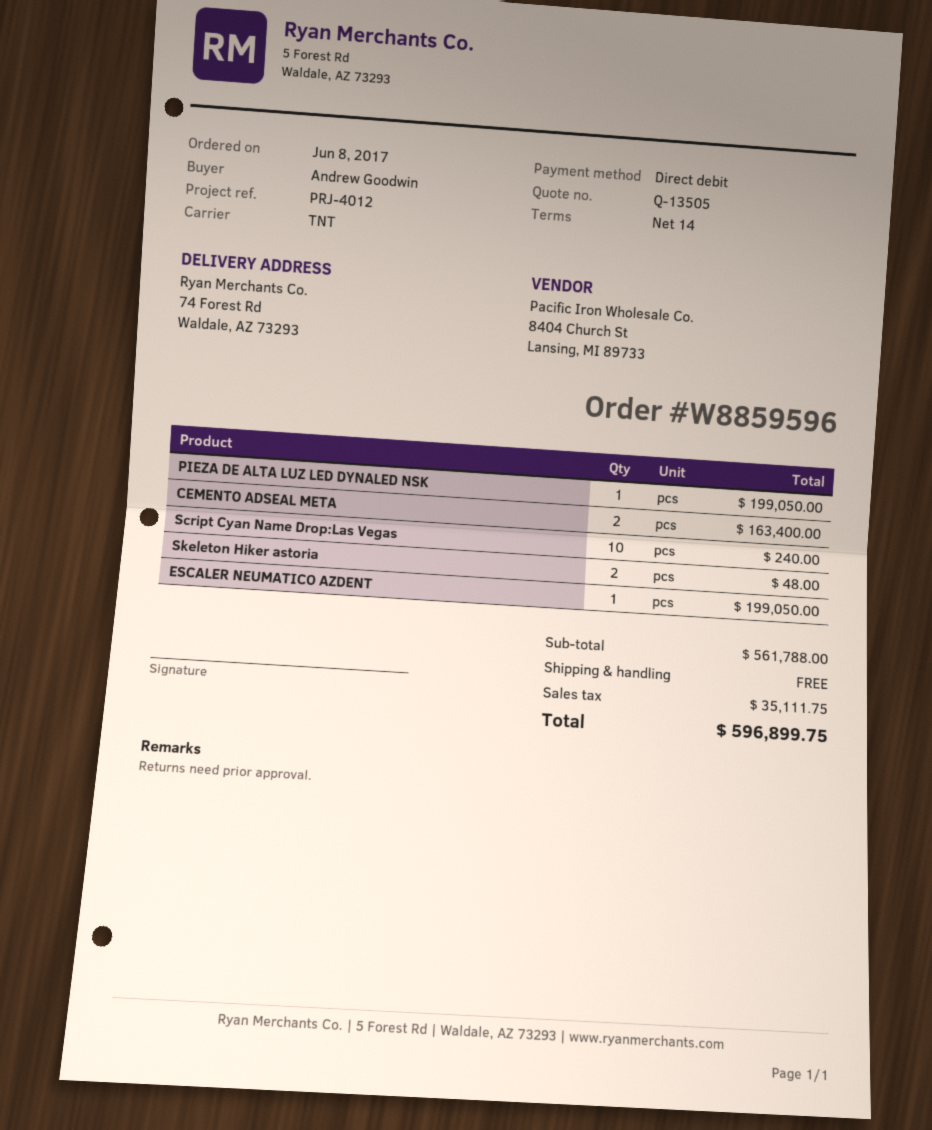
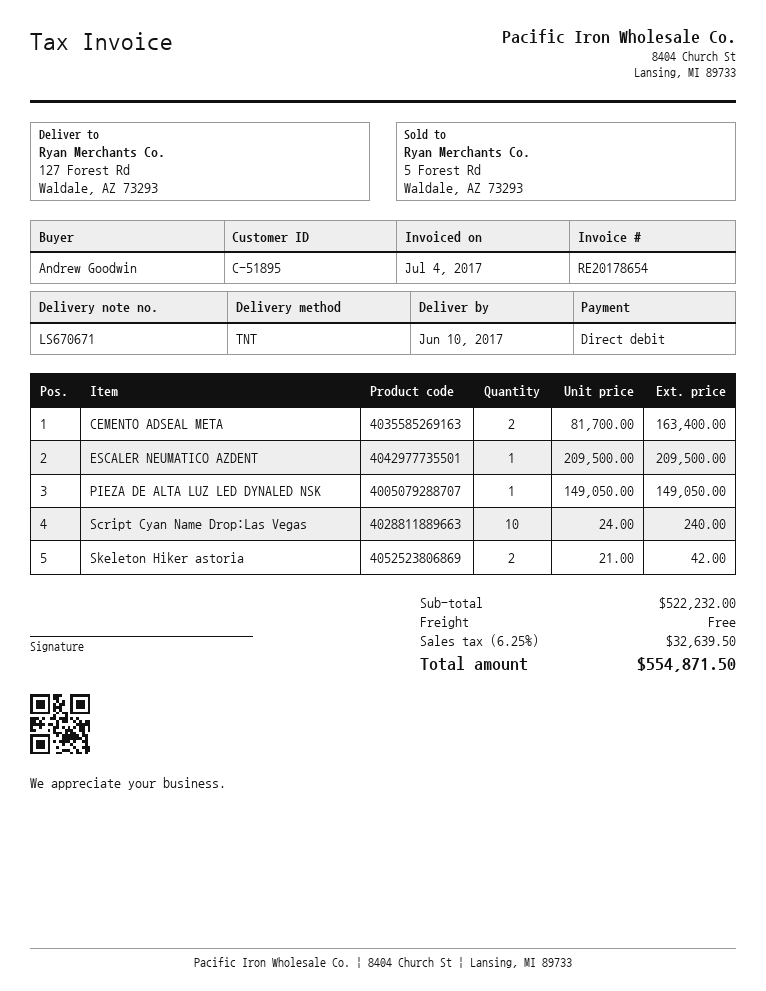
ship to: 74 Forest Rd, Waldale, AZ 73293 -> 127 Forest Rd, Waldale, AZ 73293
PIEZA DE ALTA LUZ LED DYNALED NSK: 1 for 199050.00 -> 1 for 149050.00
Skeleton Hiker astoria: 2 for 48.00 -> 2 for 42.00
ESCALER NEUMATICO AZDENT: 1 for 199050.00 -> 1 for 209500.00
subtotal: 561788.00 -> 522232.00
tax: 35111.75 -> 32639.50
total: 596899.75 -> 554871.50

